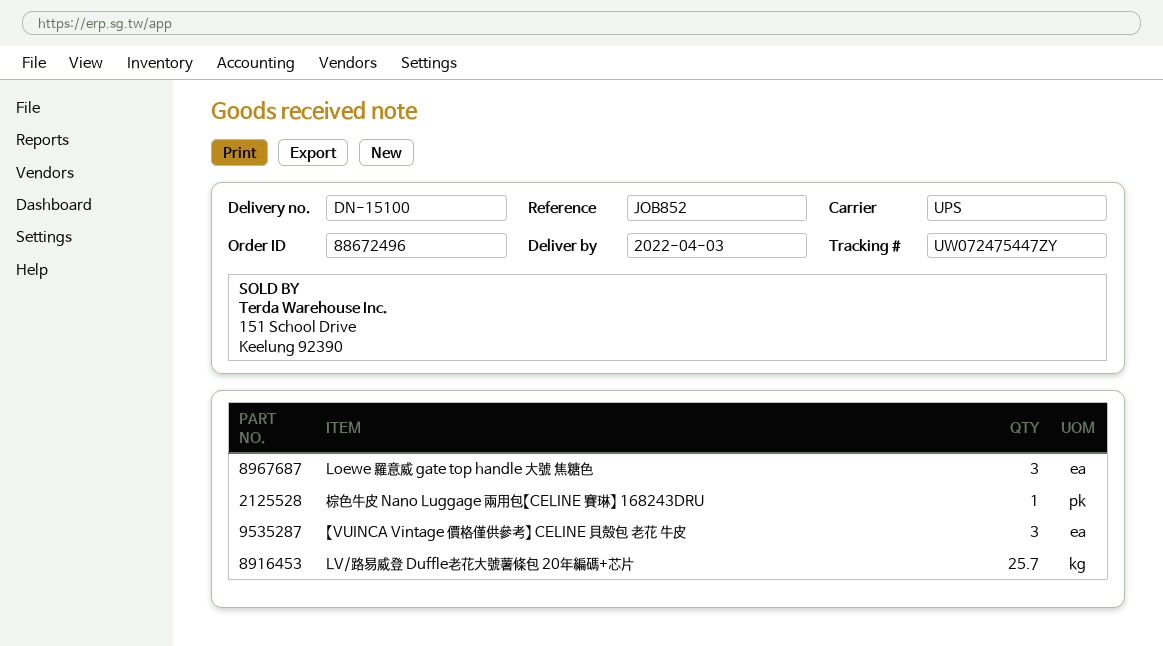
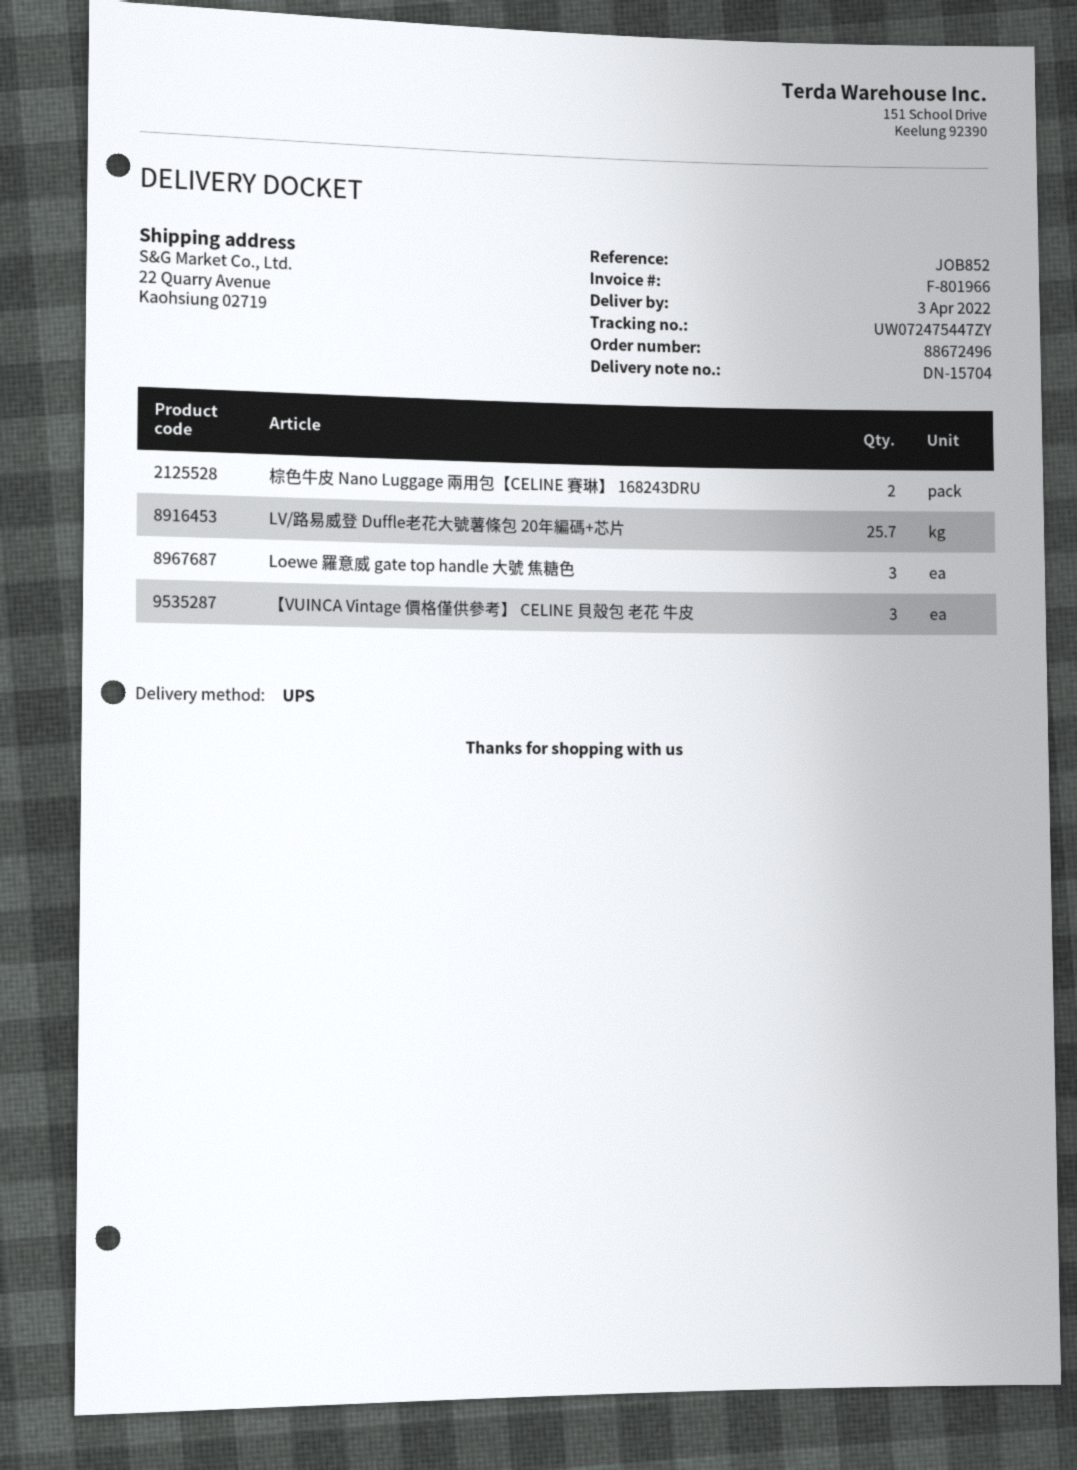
delivery note number: DN-15100 -> DN-15704
棕色牛皮 Nano Luggage 兩用包【CELINE 賽琳】 168243DRU: 1 -> 2

